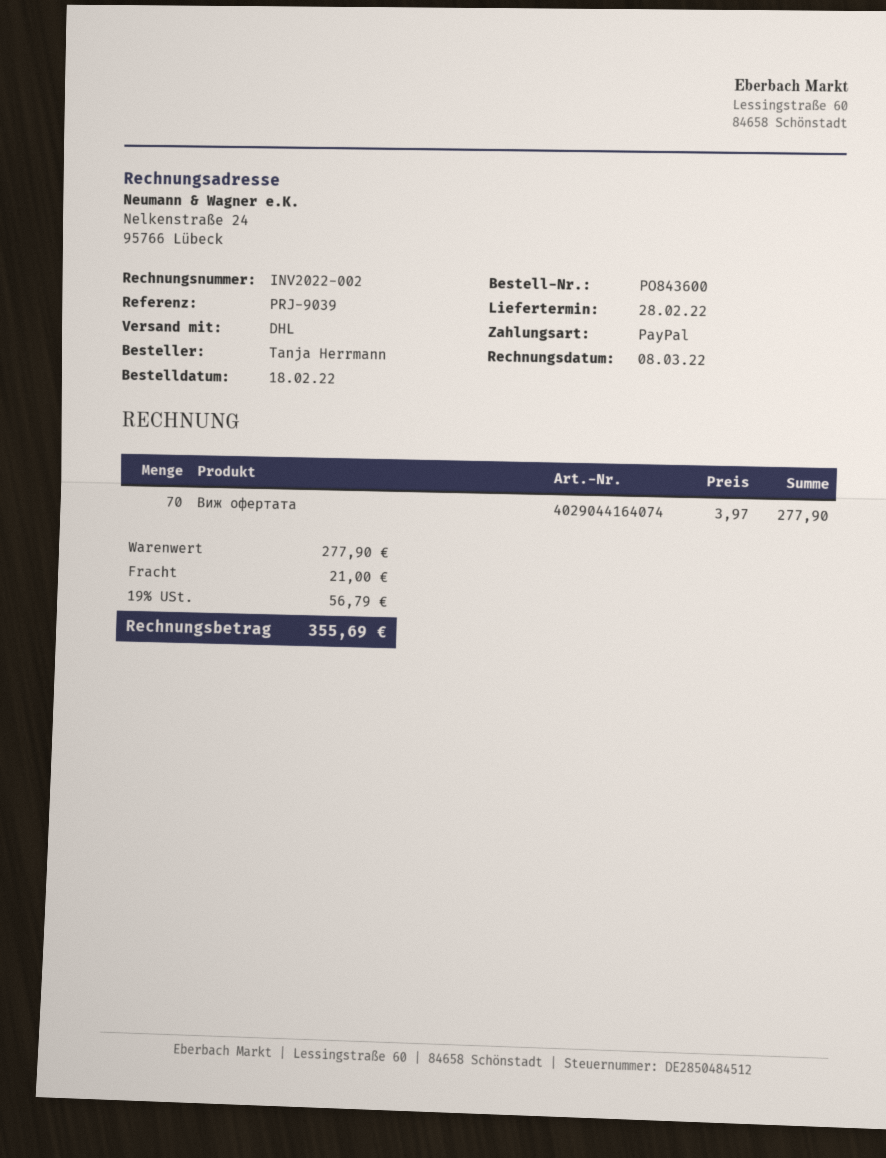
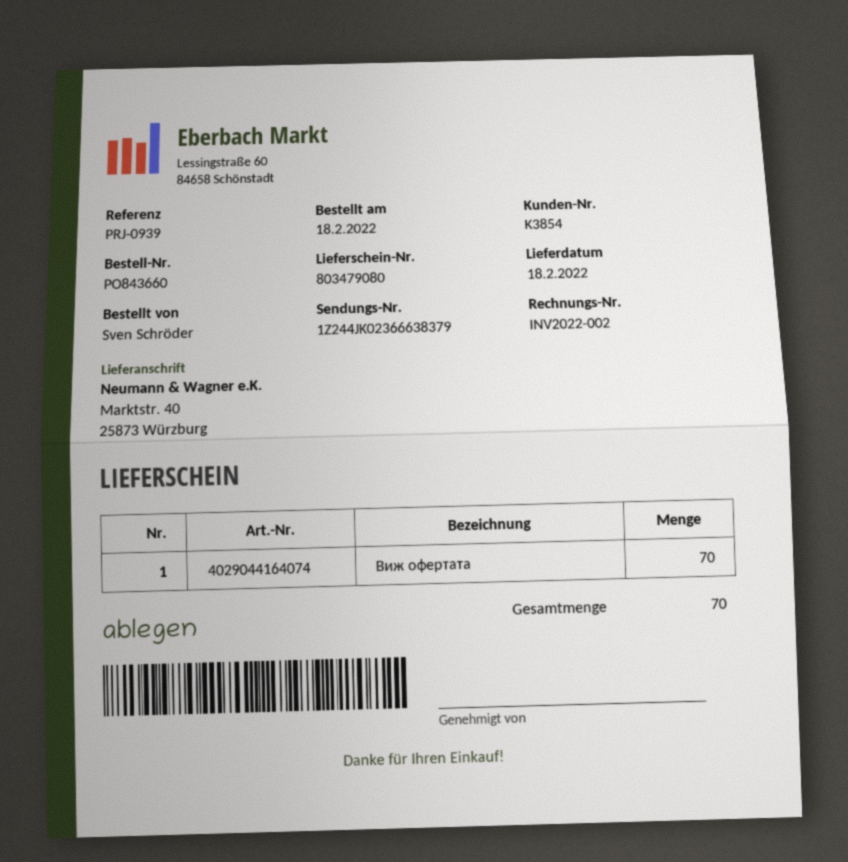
order number: PO843600 -> PO843660
delivery date: 2022-02-28 -> 2022-02-18
reference: PRJ-9039 -> PRJ-0939
ordered by: Tanja Herrmann -> Sven Schröder

